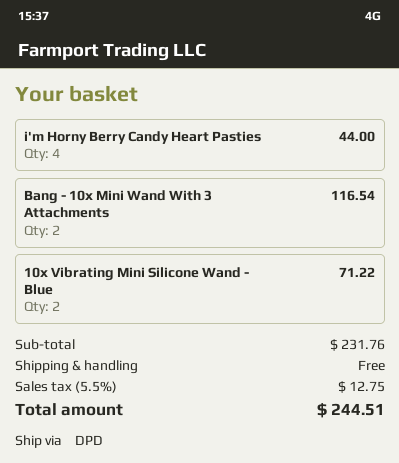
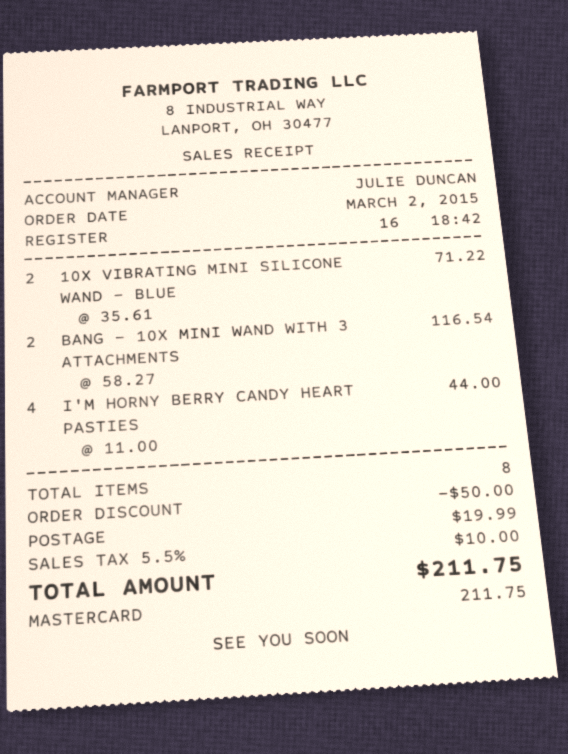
discount: none -> 50.00
shipping: 0.00 -> 19.99
tax: 5.5% = 12.75 -> 5.5% = 10.00
total: 244.51 -> 211.75

